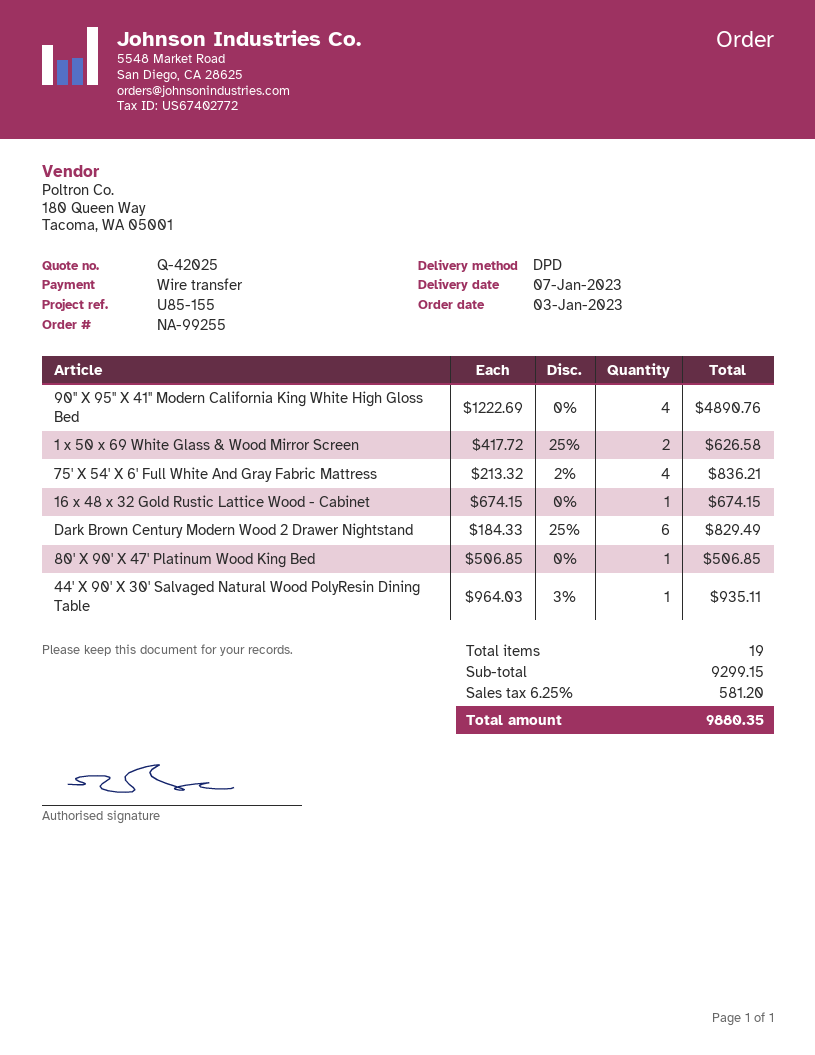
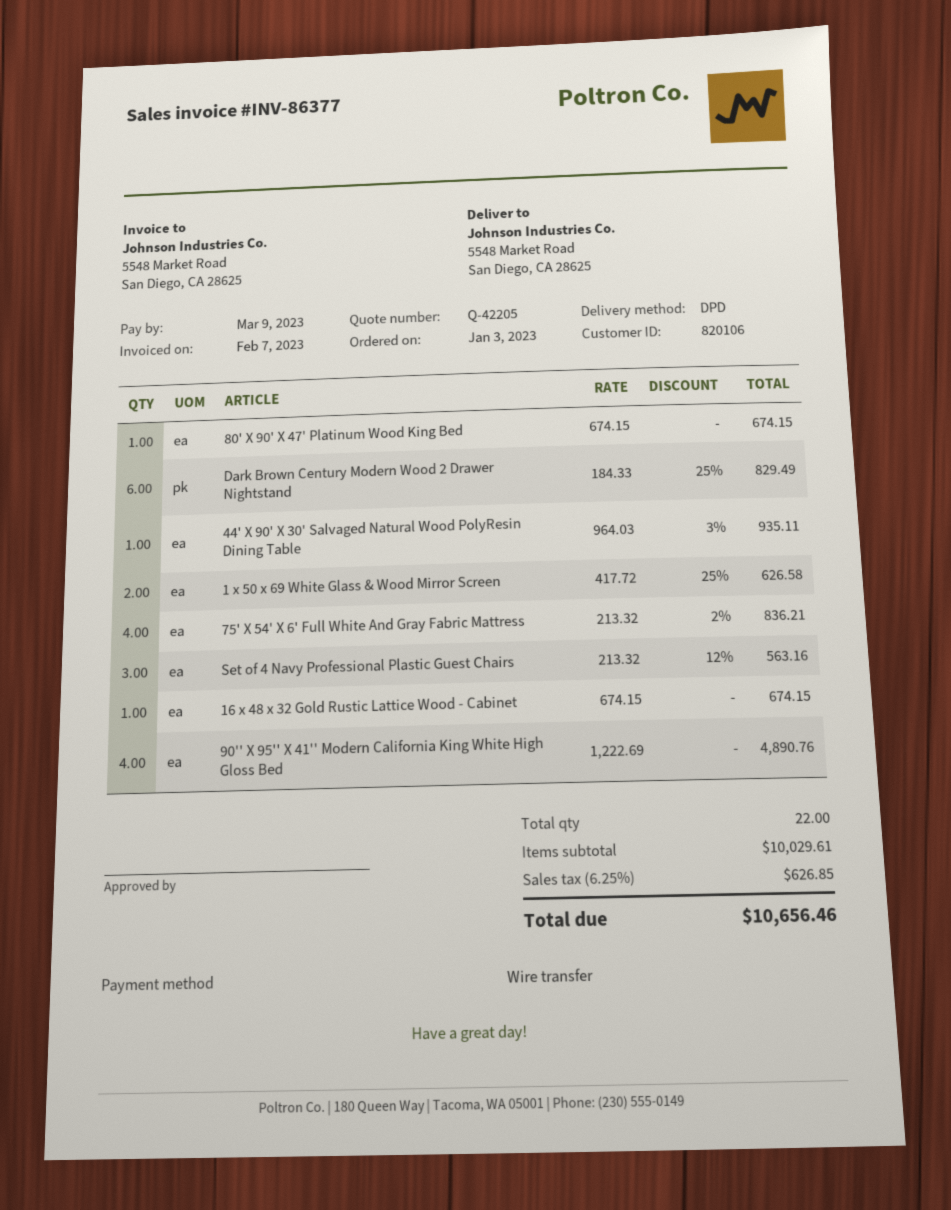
quote number: Q-42025 -> Q-42205
80' X 90' X 47' Platinum Wood King Bed: 1 x 506.85 = 506.85 -> 1 x 674.15 = 674.15
Set of 4 Navy Professional Plastic Guest Chairs: none -> 3 x 213.32 - 12% = 563.16
total quantity: 19 -> 22
subtotal: 9299.15 -> 10029.61
tax: 6.25% = 581.20 -> 6.25% = 626.85
total: 9880.35 -> 10656.46

